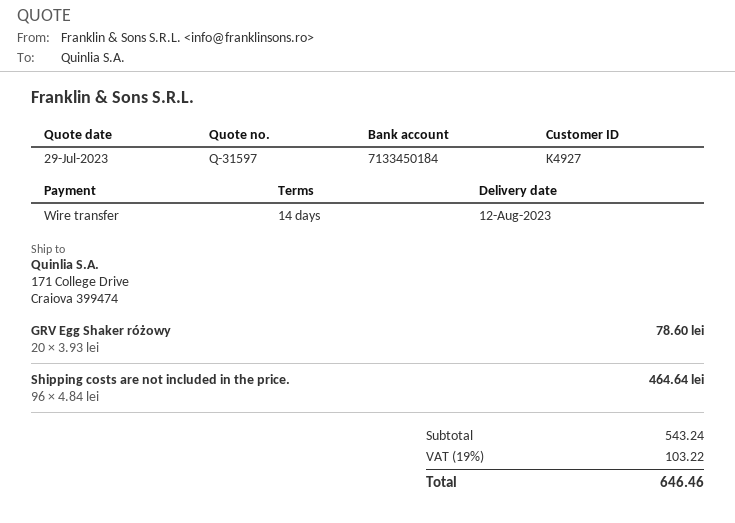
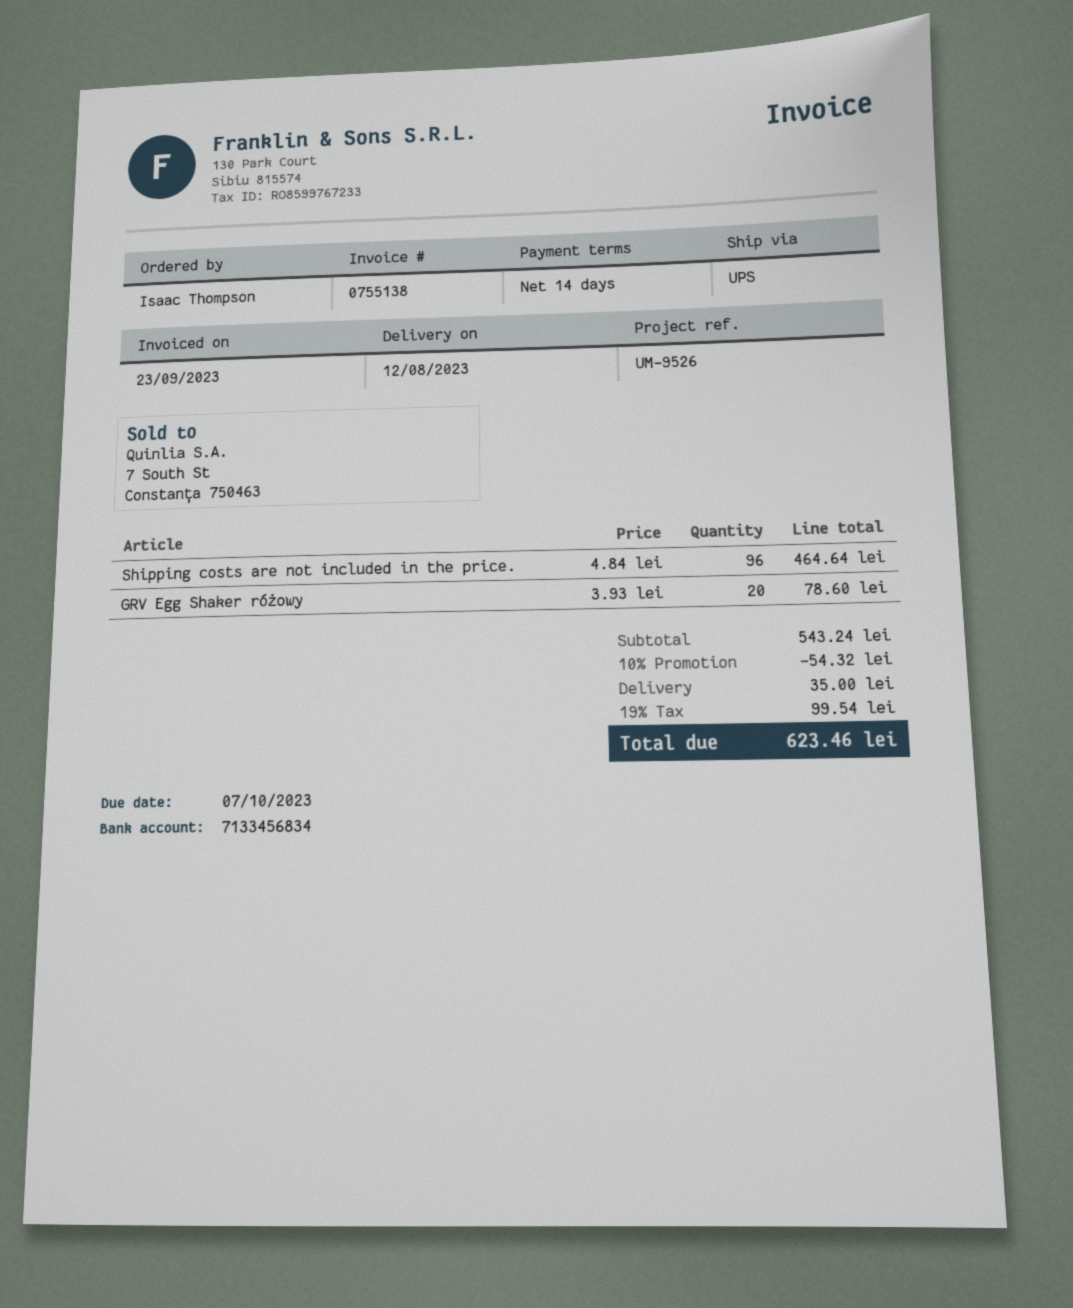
bank account: 7133450184 -> 7133456834
discount: none -> 10% = 54.32
shipping: none -> 35.00
tax: 19% = 103.22 -> 19% = 99.54
total: 646.46 -> 623.46

